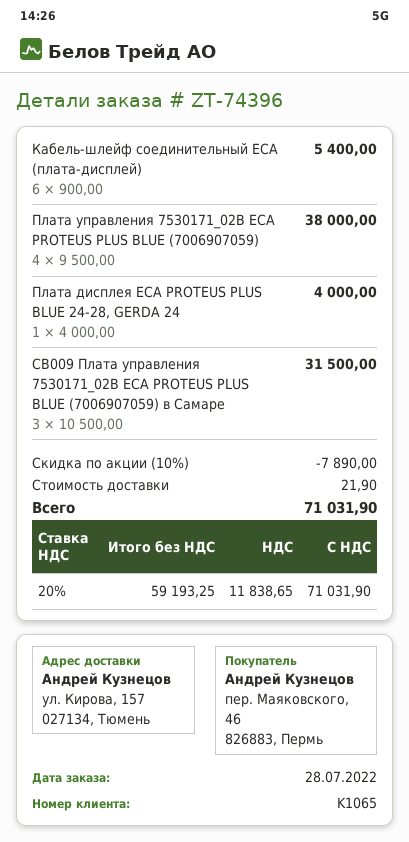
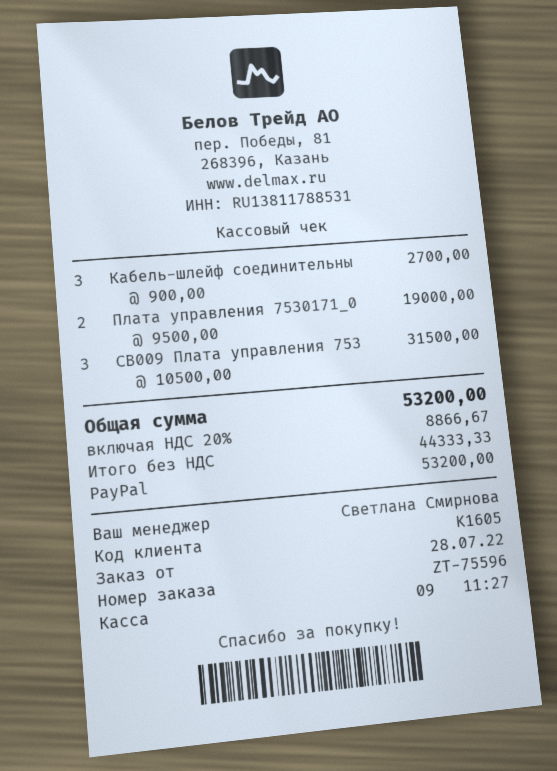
order number: ZT-74396 -> ZT-75596
customer number: K1065 -> K1605
Кабель-шлейф соединительный ECA (плата-дисплей): 6 x 900.00 = 5400.00 -> 3 x 900.00 = 2700.00
Плата управления 7530171_02B ECA PROTEUS PLUS BLUE (7006907059): 4 x 9500.00 = 38000.00 -> 2 x 9500.00 = 19000.00
Плата дисплея ECA PROTEUS PLUS BLUE 24-28, GERDA 24: 1 x 4000.00 = 4000.00 -> none
discount: 10% = 7890.00 -> none
shipping: 21.90 -> none
net: 59193.25 -> 44333.33
tax: 20% = 11838.65 -> 20% = 8866.67
total: 71031.90 -> 53200.00

